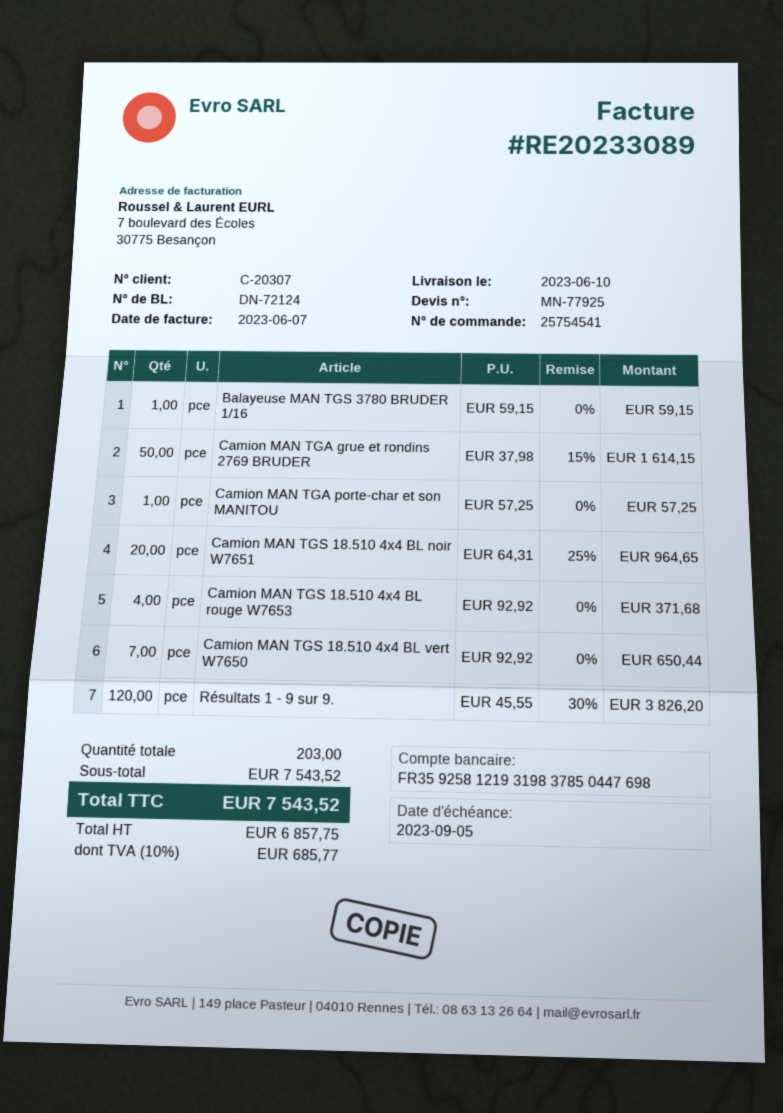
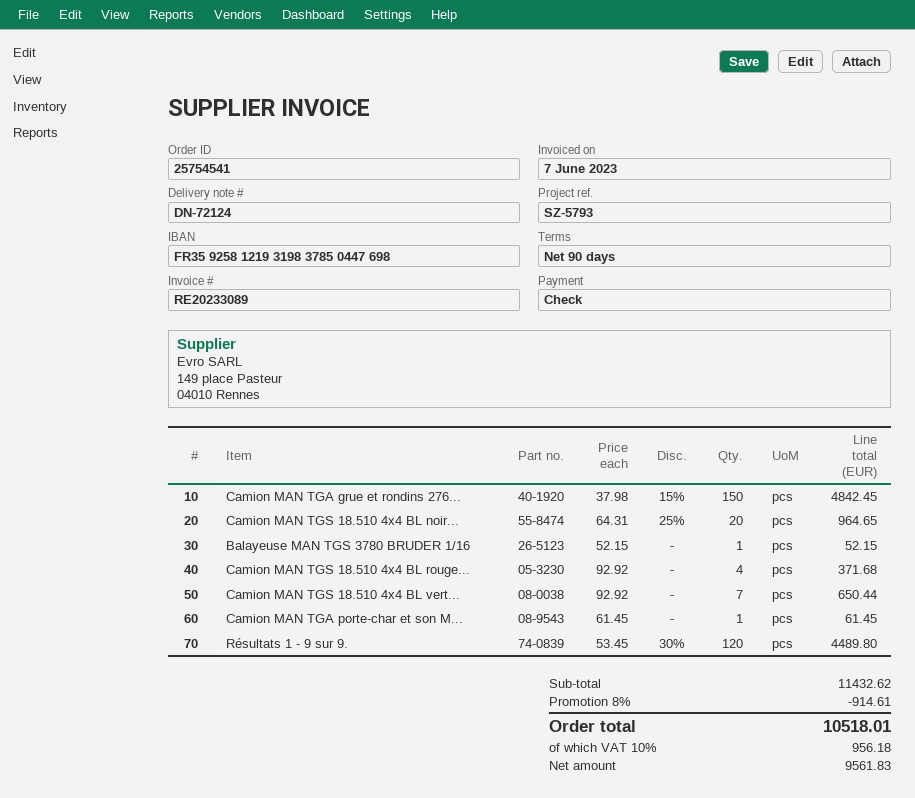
Balayeuse MAN TGS 3780 BRUDER 1/16: 1 x 59.15 = 59.15 -> 1 x 52.15 = 52.15
Camion MAN TGA grue et rondins 2769 BRUDER: 50 x 37.98 - 15% = 1614.15 -> 150 x 37.98 - 15% = 4842.45
Camion MAN TGA porte-char et son MANITOU: 1 x 57.25 = 57.25 -> 1 x 61.45 = 61.45
Résultats 1 - 9 sur 9.: 120 x 45.55 - 30% = 3826.20 -> 120 x 53.45 - 30% = 4489.80
subtotal: 7543.52 -> 11432.62
discount: none -> 8% = 914.61
net: 6857.75 -> 9561.83
tax: 10% = 685.77 -> 10% = 956.18
total: 7543.52 -> 10518.01

